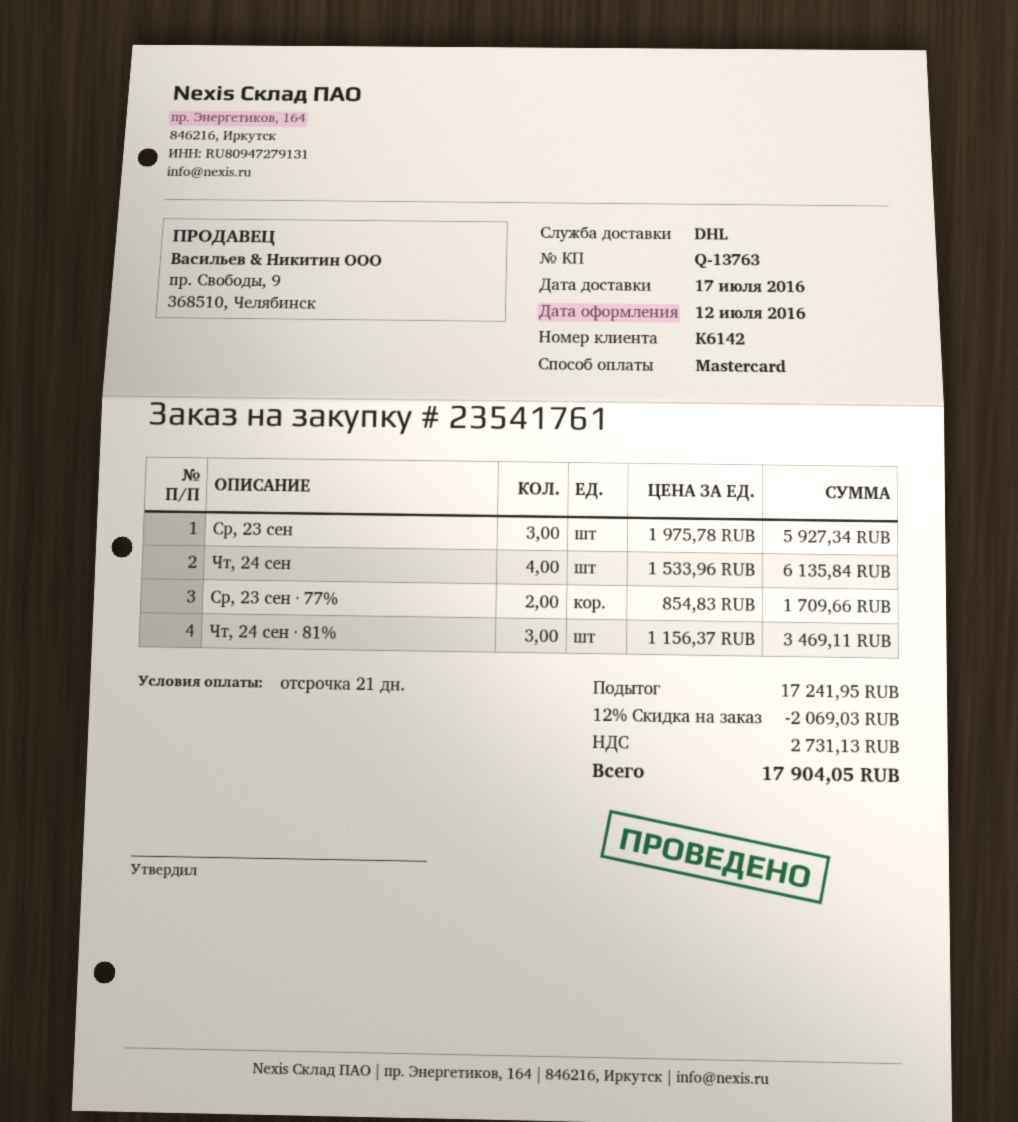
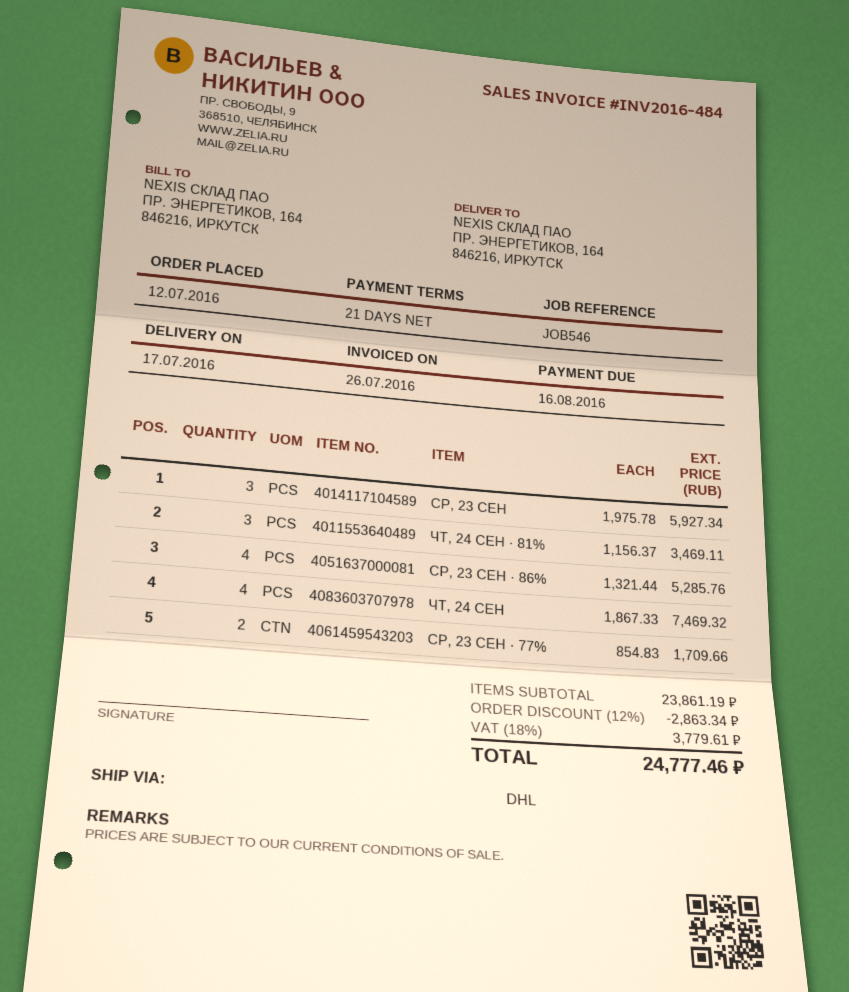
Чт, 24 сен: 4 x 1533.96 = 6135.84 -> 4 x 1867.33 = 7469.32
СР, 23 СЕН · 86%: none -> 4 x 1321.44 = 5285.76
subtotal: 17241.95 -> 23861.19
discount: 12% = 2069.03 -> 12% = 2863.34
tax: 2731.13 -> 3779.61
total: 17904.05 -> 24777.46

